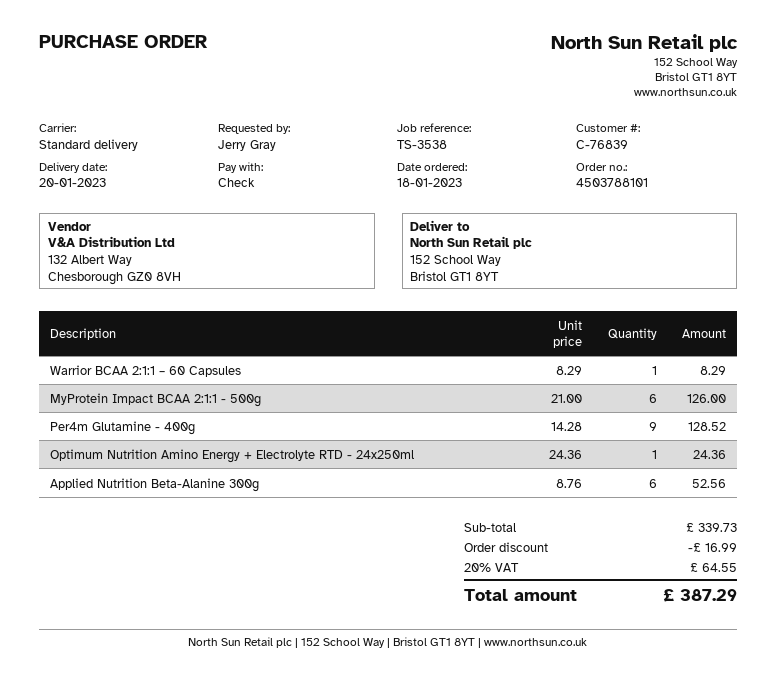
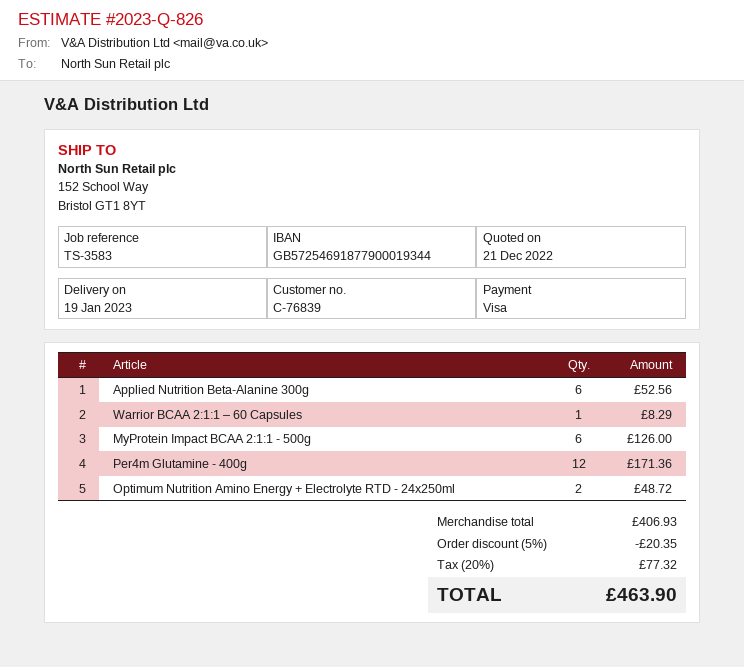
delivery date: 2023-01-20 -> 2023-01-19
reference: TS-3538 -> TS-3583
payment method: cheque -> Visa
Per4m Glutamine - 400g: 9 for 128.52 -> 12 for 171.36
Optimum Nutrition Amino Energy + Electrolyte RTD - 24x250ml: 1 for 24.36 -> 2 for 48.72
subtotal: 339.73 -> 406.93
discount: 16.99 -> 20.35
tax: 20% = 64.55 -> 20% = 77.32
total: 387.29 -> 463.90

